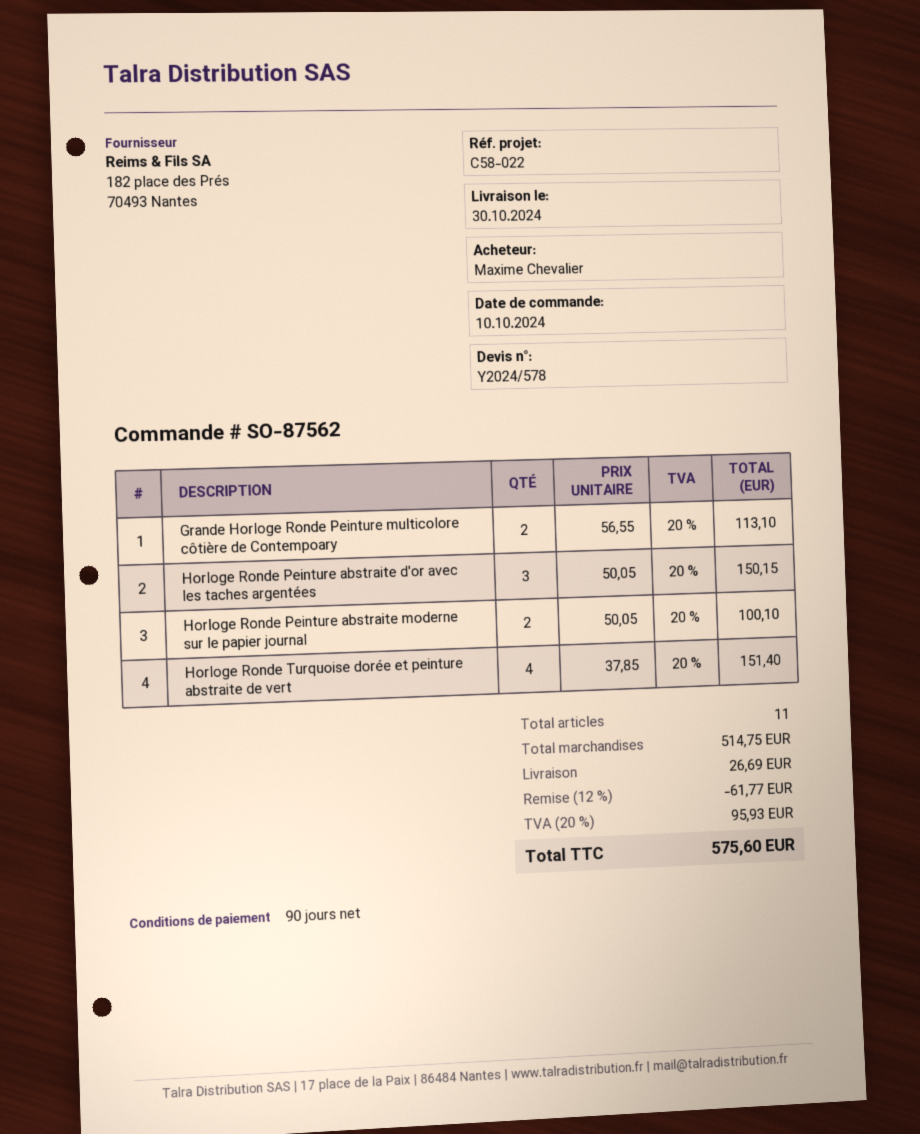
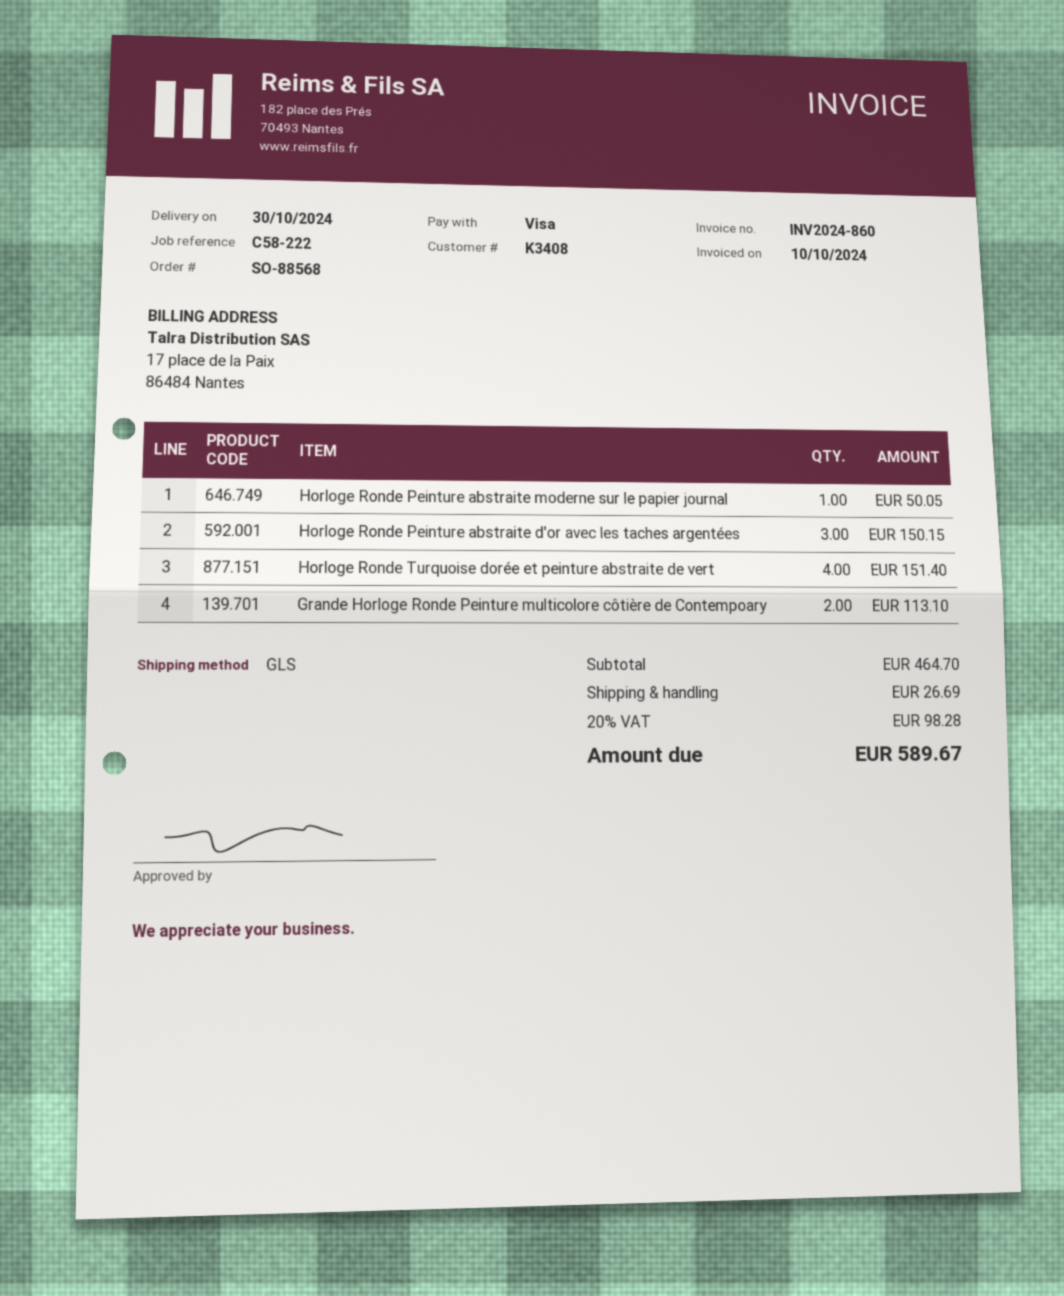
order number: SO-87562 -> SO-88568
reference: C58-022 -> C58-222
Horloge Ronde Peinture abstraite moderne sur le papier journal: 2 for 100.10 -> 1 for 50.05
subtotal: 514.75 -> 464.70
discount: 12% = 61.77 -> none
tax: 20% = 95.93 -> 20% = 98.28
total: 575.60 -> 589.67

